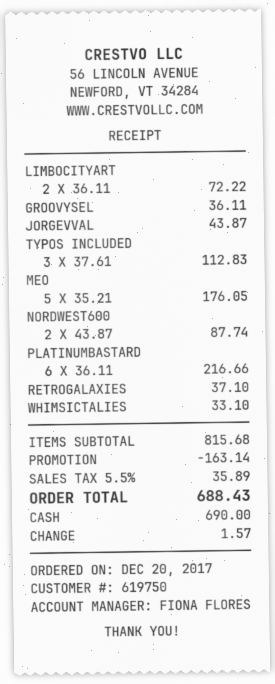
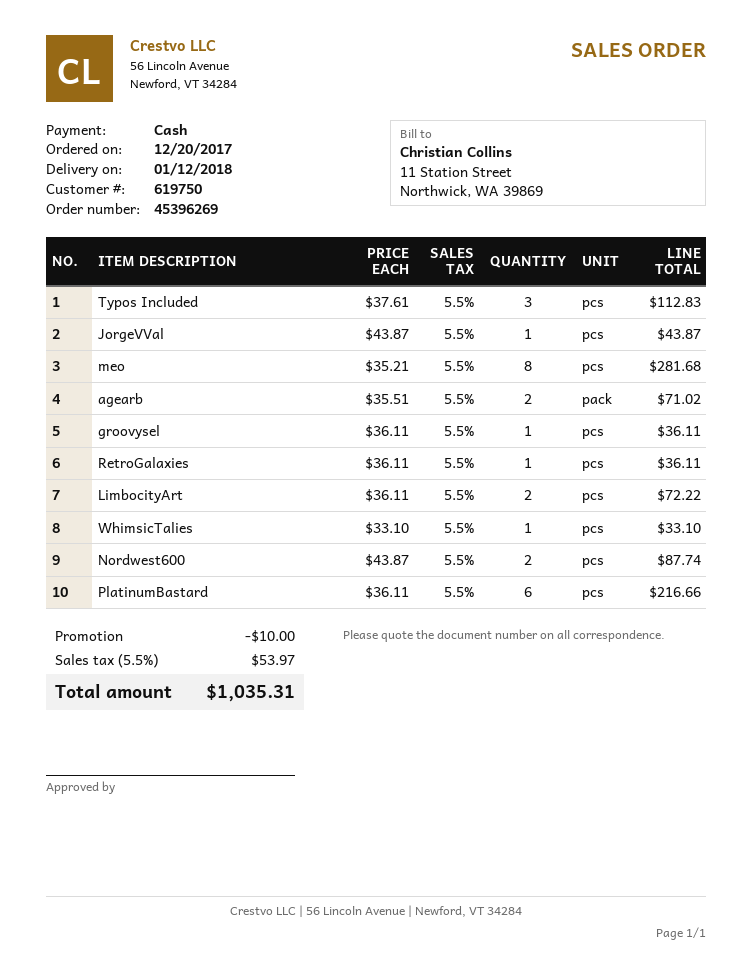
MEO: 5 x 35.21 = 176.05 -> 8 x 35.21 = 281.68
RETROGALAXIES: 1 x 37.10 = 37.10 -> 1 x 36.11 = 36.11
agearb: none -> 2 x 35.51 = 71.02
discount: 163.14 -> 10.00
tax: 5.5% = 35.89 -> 5.5% = 53.97
total: 688.43 -> 1035.31

